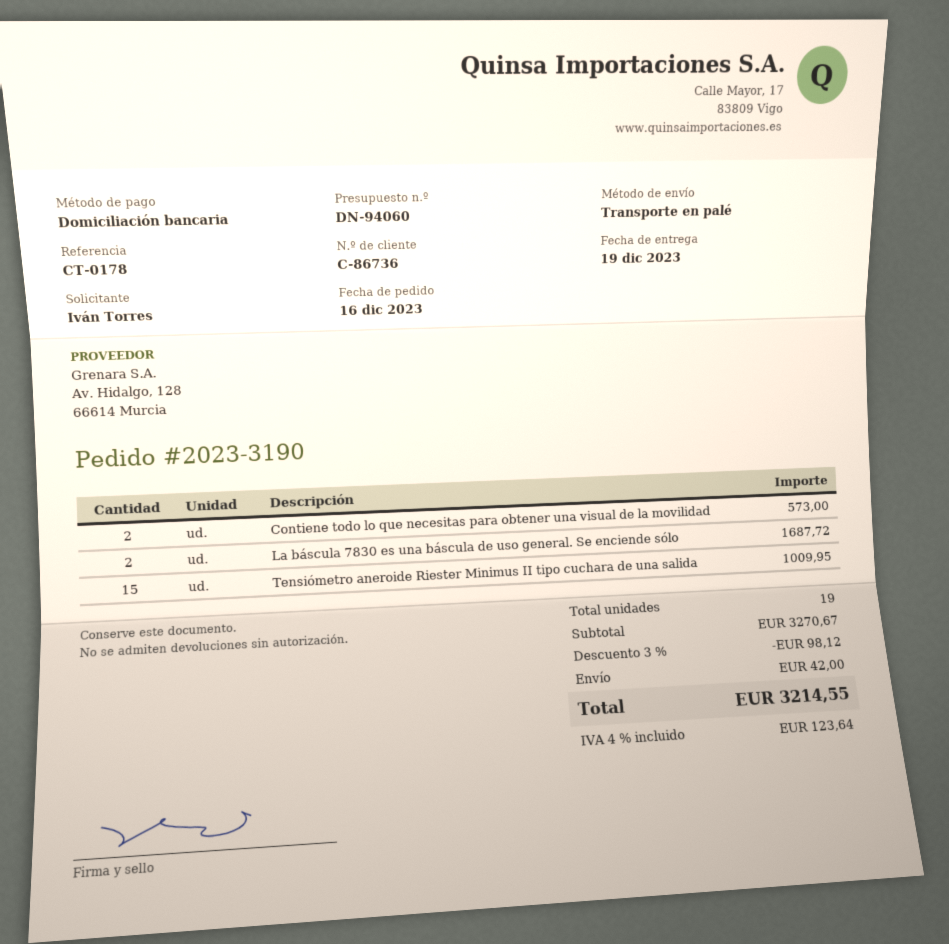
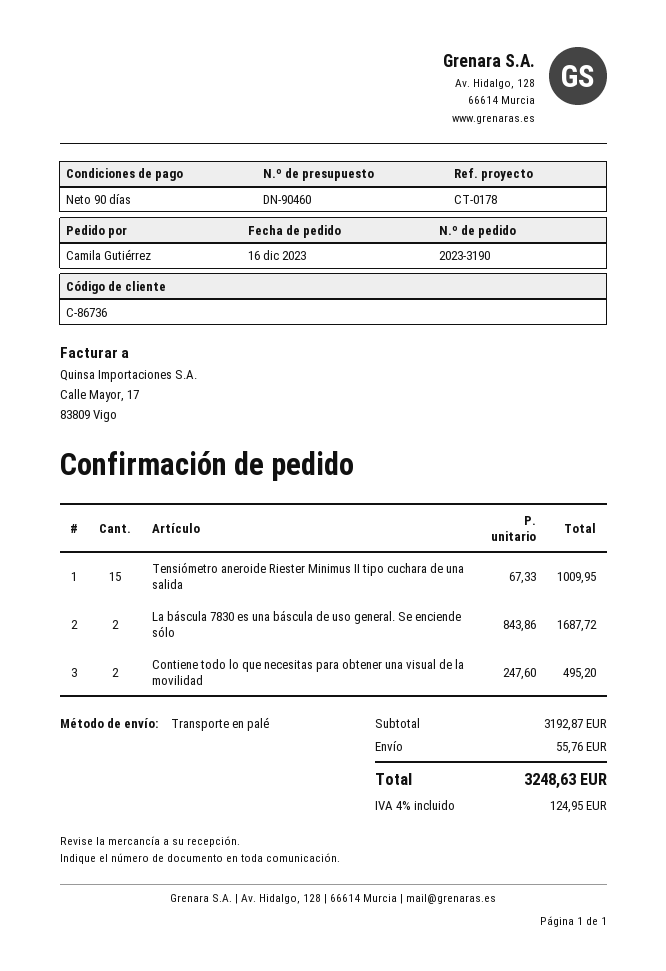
quote number: DN-94060 -> DN-90460
ordered by: Iván Torres -> Camila Gutiérrez
Contiene todo lo que necesitas para obtener una visual de la movilidad: 2 for 573.00 -> 2 for 495.20
subtotal: 3270.67 -> 3192.87
discount: 3% = 98.12 -> none
shipping: 42.00 -> 55.76
tax: 4% = 123.64 -> 4% = 124.95
total: 3214.55 -> 3248.63

